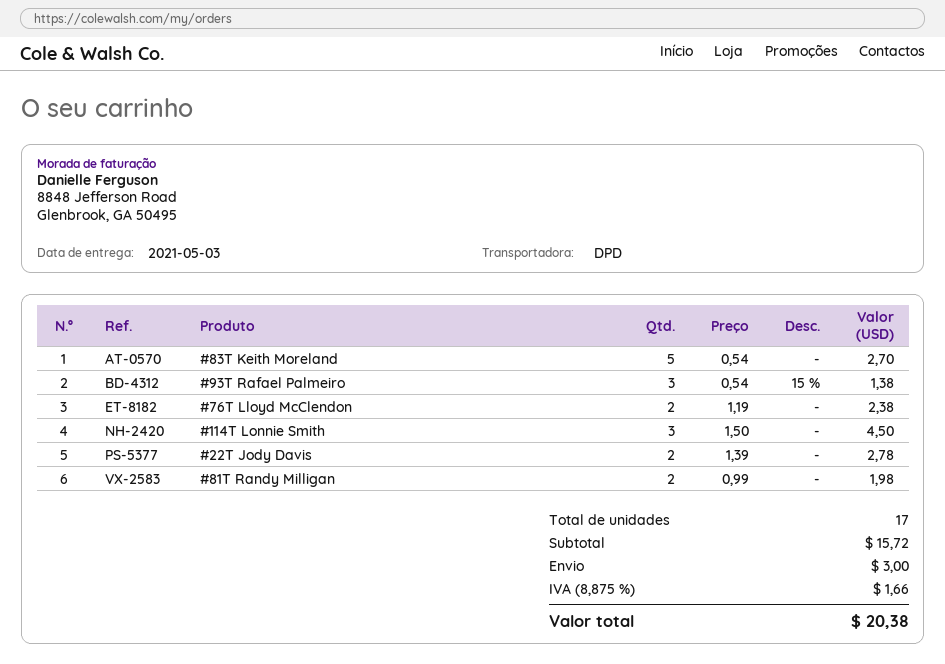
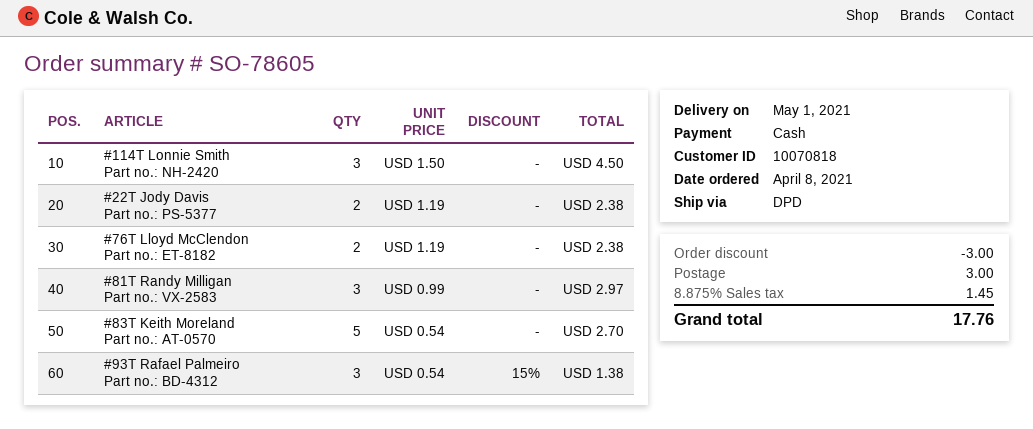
delivery date: 2021-05-03 -> 2021-05-01
#22T Jody Davis: 2 x 1.39 = 2.78 -> 2 x 1.19 = 2.38
#81T Randy Milligan: 2 x 0.99 = 1.98 -> 3 x 0.99 = 2.97
discount: none -> 3.00
tax: 8.875% = 1.66 -> 8.875% = 1.45
total: 20.38 -> 17.76

